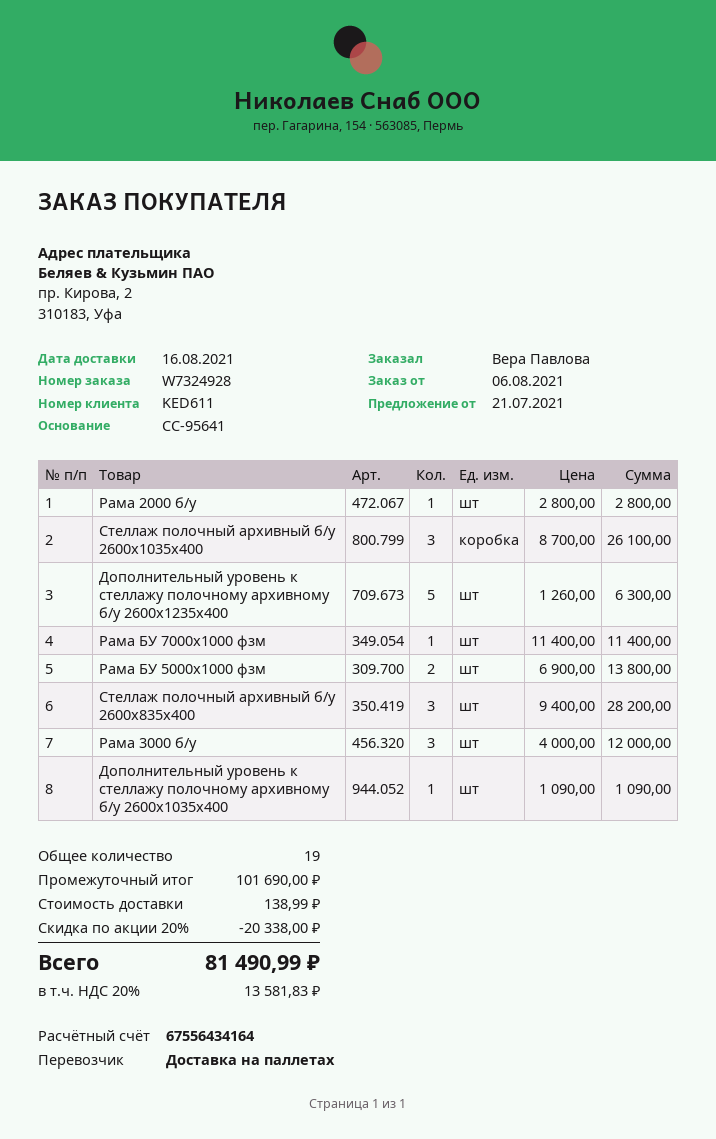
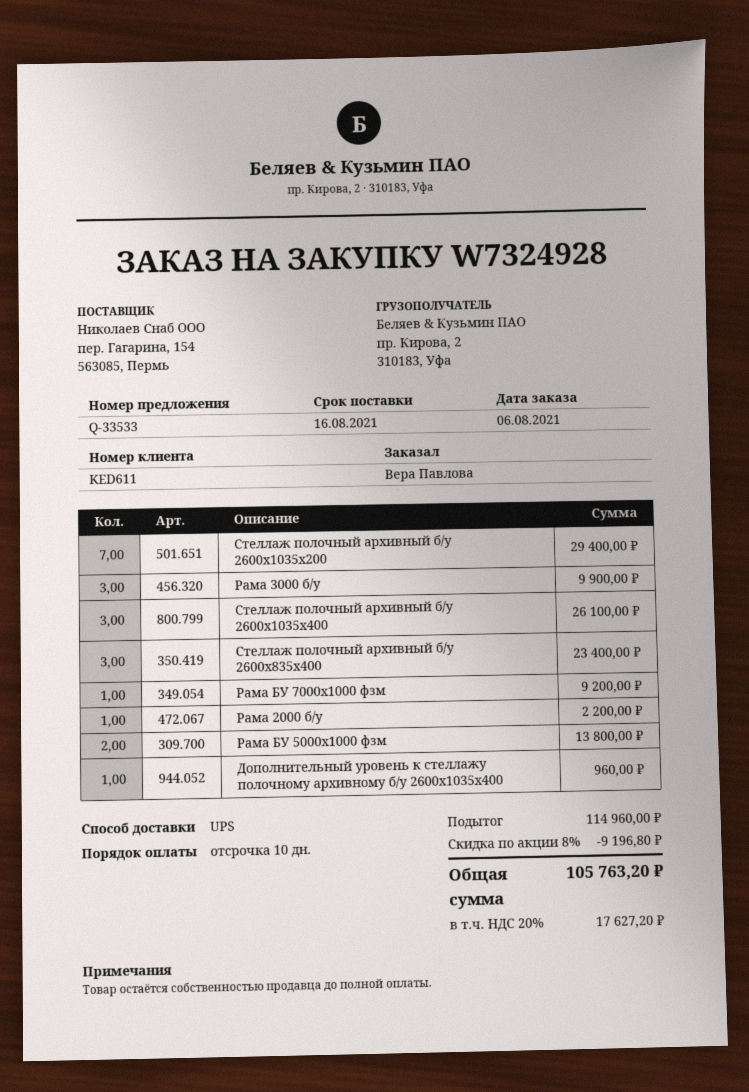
shipping method: pallet freight -> UPS
Рама 2000 б/у: 1 for 2800.00 -> 1 for 2200.00
Дополнительный уровень к стеллажу полочному архивному б/у 2600х1235х400: 5 for 6300.00 -> none
Рама БУ 7000х1000 фзм: 1 for 11400.00 -> 1 for 9200.00
Стеллаж полочный архивный б/у 2600х835х400: 3 for 28200.00 -> 3 for 23400.00
Рама 3000 б/у: 3 for 12000.00 -> 3 for 9900.00
Дополнительный уровень к стеллажу полочному архивному б/у 2600х1035х400: 1 for 1090.00 -> 1 for 960.00
Стеллаж полочный архивный б/у 2600х1035х200: none -> 7 for 29400.00
subtotal: 101690.00 -> 114960.00
discount: 20% = 20338.00 -> 8% = 9196.80
shipping: 138.99 -> none
tax: 20% = 13581.83 -> 20% = 17627.20
total: 81490.99 -> 105763.20

